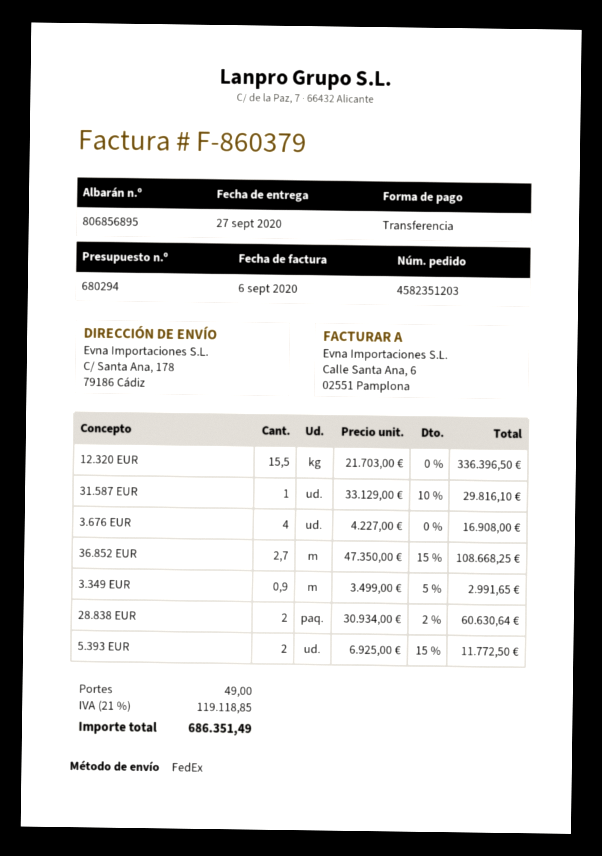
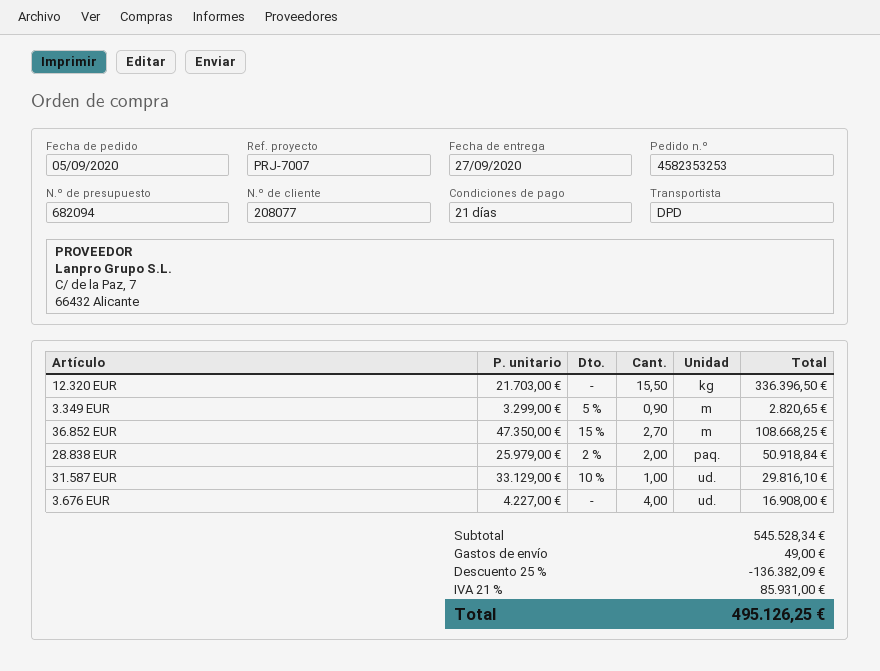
quote number: 680294 -> 682094
order number: 4582351203 -> 4582353253
shipping method: FedEx -> DPD
3.349 EUR: 0.9 x 3499.00 - 5% = 2991.65 -> 0.9 x 3299.00 - 5% = 2820.65
28.838 EUR: 2 x 30934.00 - 2% = 60630.64 -> 2 x 25979.00 - 2% = 50918.84
5.393 EUR: 2 x 6925.00 - 15% = 11772.50 -> none
discount: none -> 25% = 136382.09
tax: 21% = 119118.85 -> 21% = 85931.00
total: 686351.49 -> 495126.25

